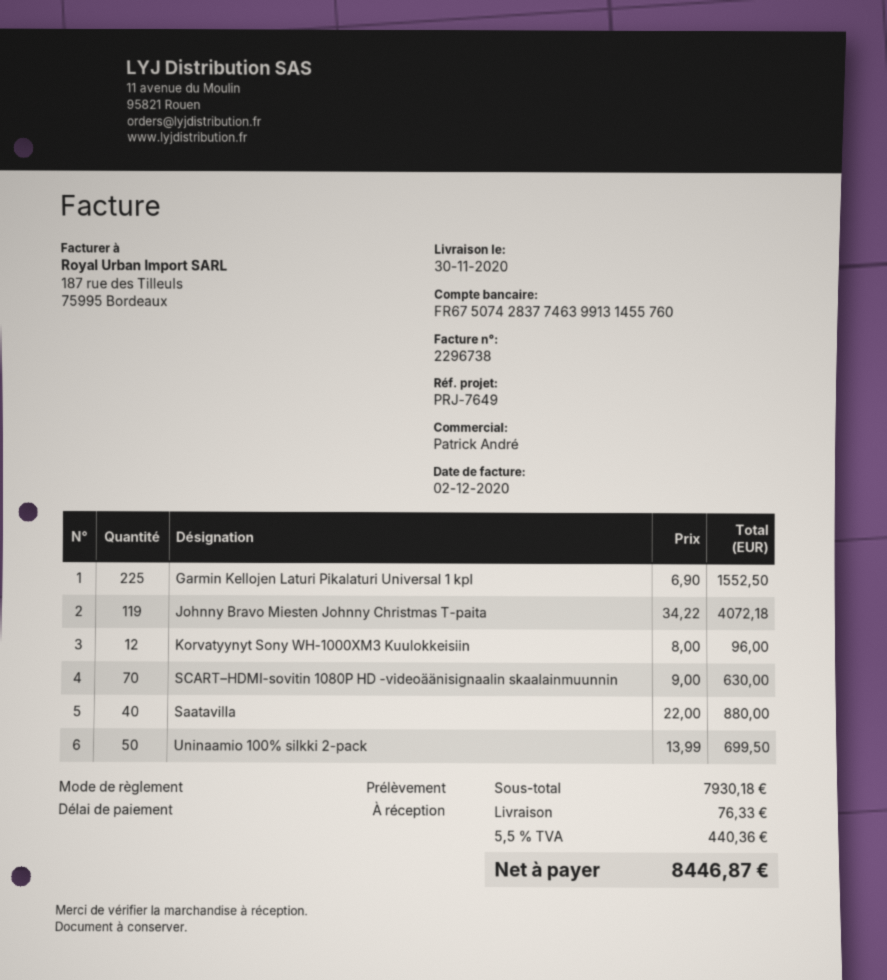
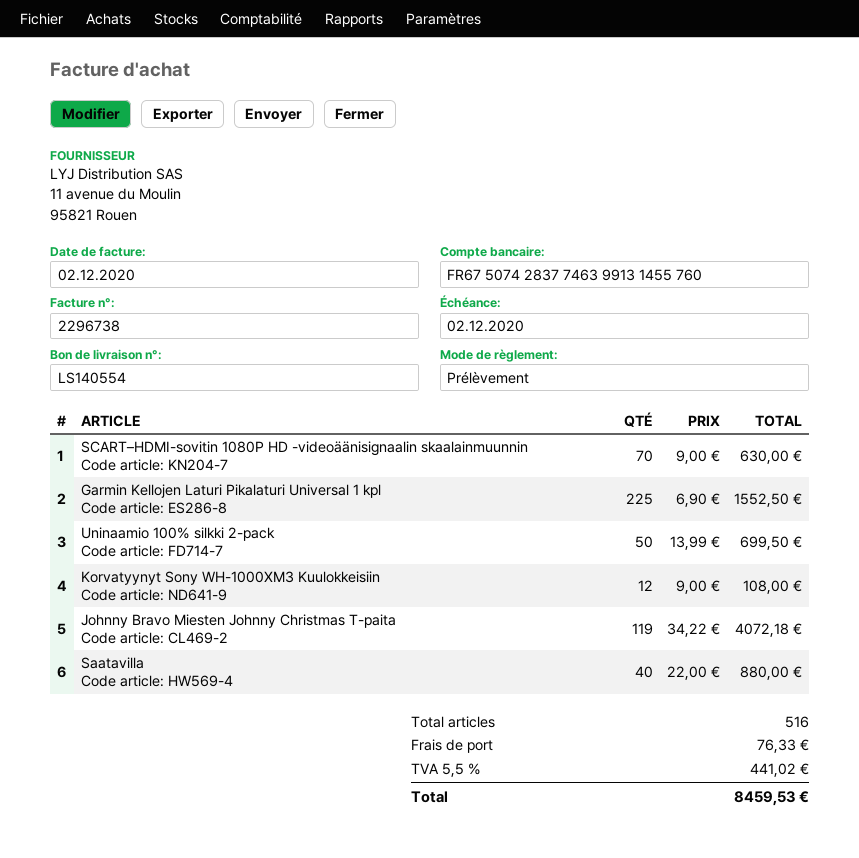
Korvatyynyt Sony WH-1000XM3 Kuulokkeisiin: 12 x 8.00 = 96.00 -> 12 x 9.00 = 108.00
tax: 5.5% = 440.36 -> 5.5% = 441.02
total: 8446.87 -> 8459.53

